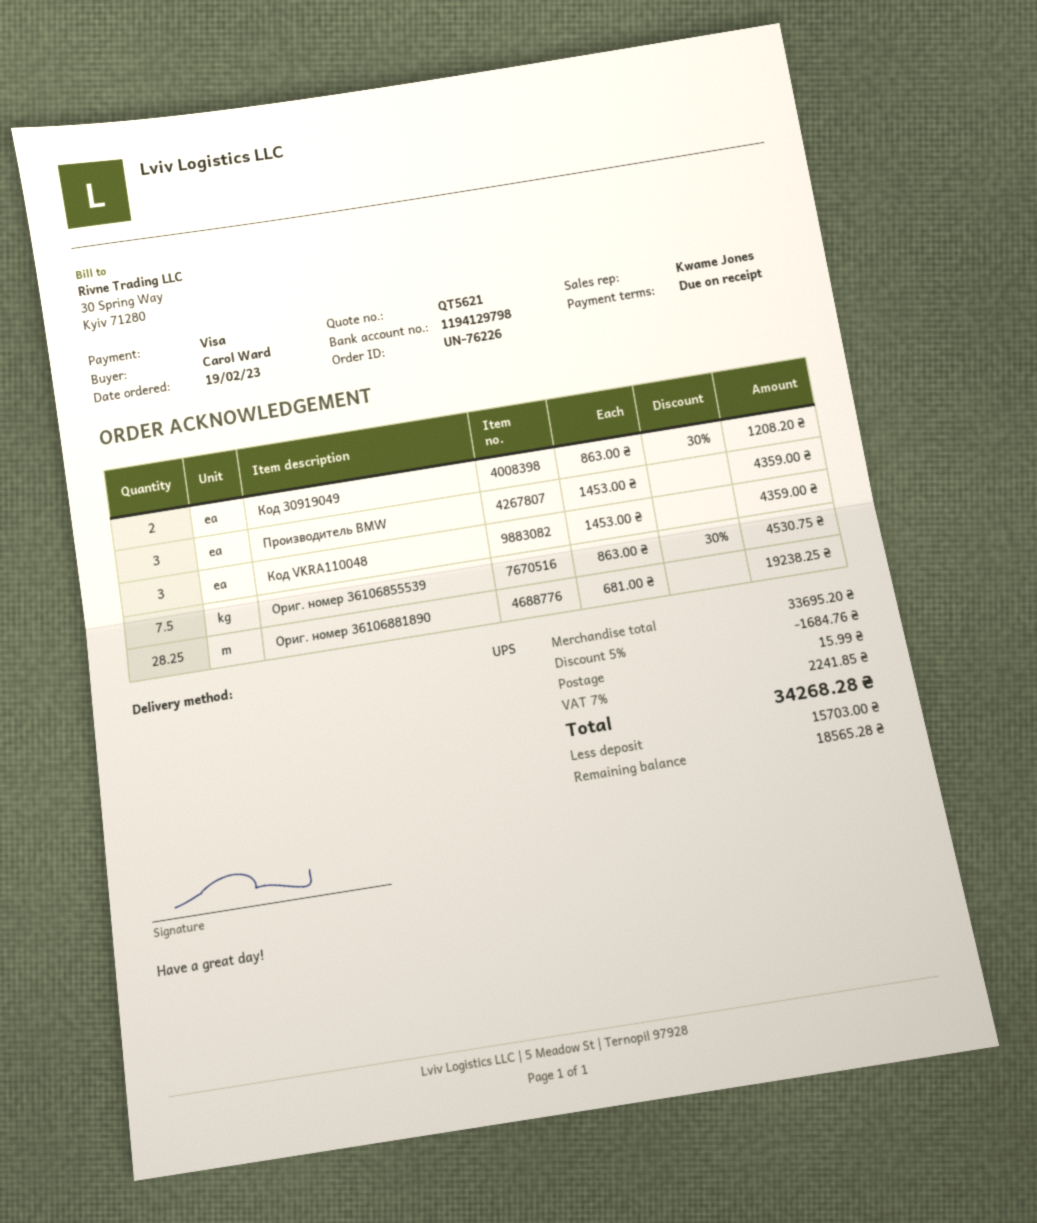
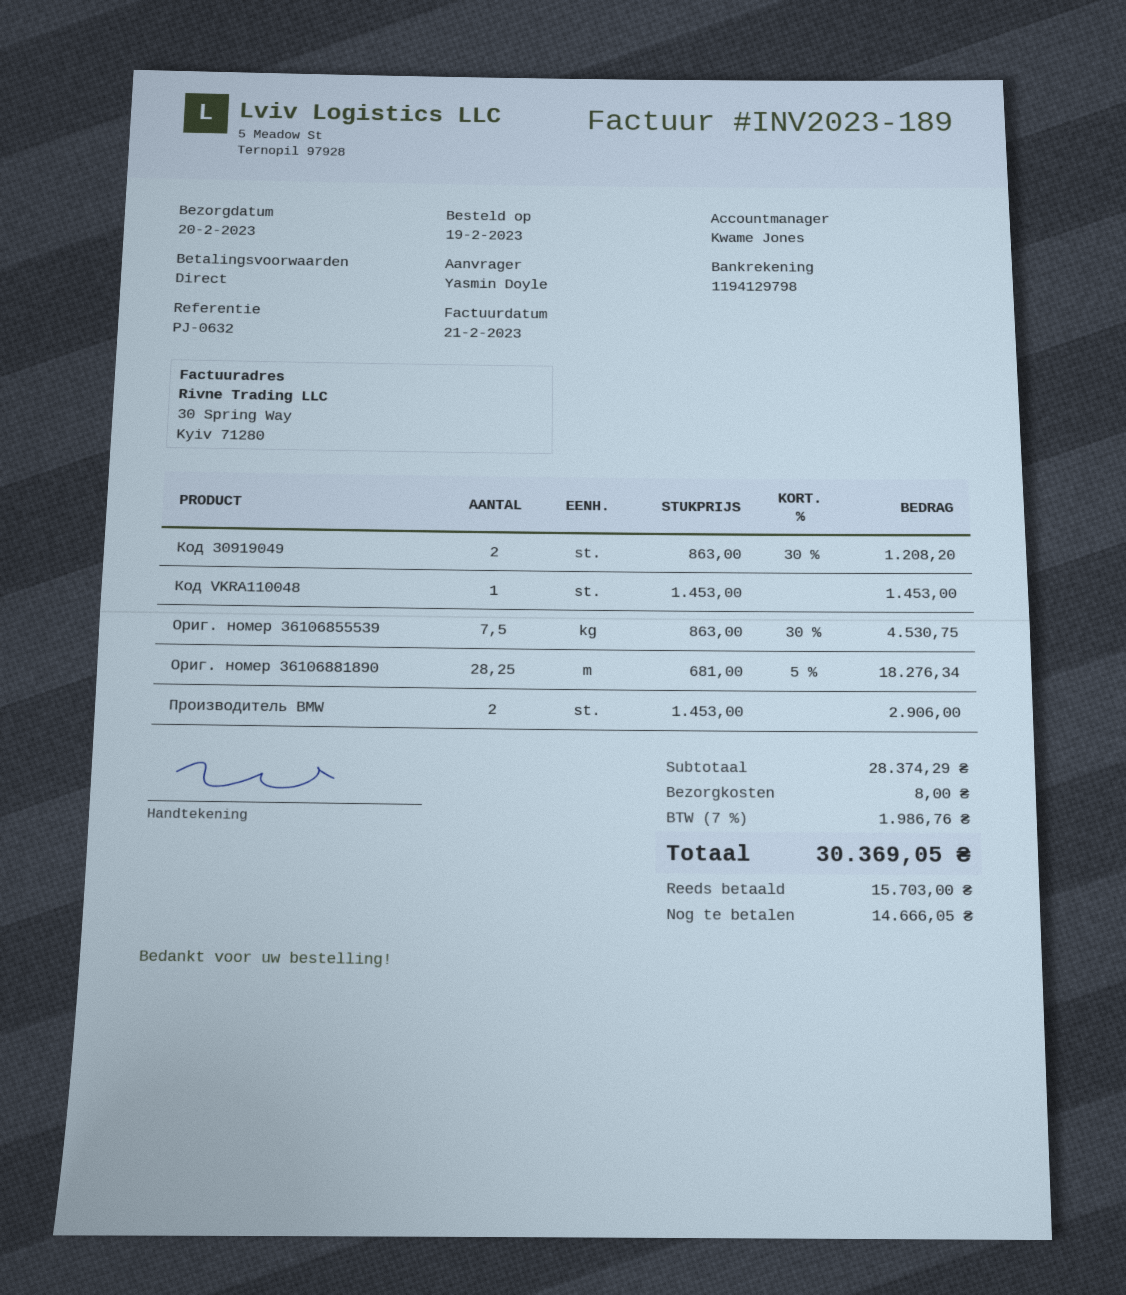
ordered by: Carol Ward -> Yasmin Doyle
Производитель BMW: 3 x 1453.00 = 4359.00 -> 2 x 1453.00 = 2906.00
Код VKRA110048: 3 x 1453.00 = 4359.00 -> 1 x 1453.00 = 1453.00
Ориг. номер 36106881890: 28.25 x 681.00 = 19238.25 -> 28.25 x 681.00 - 5% = 18276.34
subtotal: 33695.20 -> 28374.29
discount: 5% = 1684.76 -> none
shipping: 15.99 -> 8.00
tax: 7% = 2241.85 -> 7% = 1986.76
total: 34268.28 -> 30369.05
balance: 18565.28 -> 14666.05

